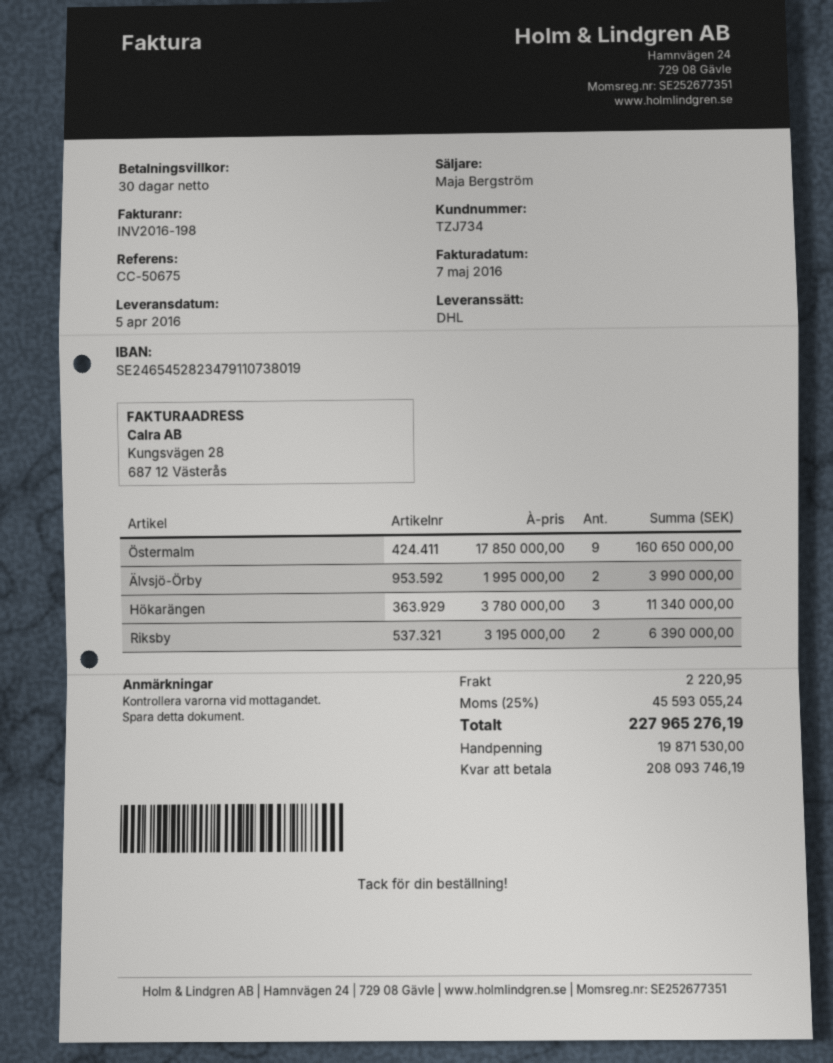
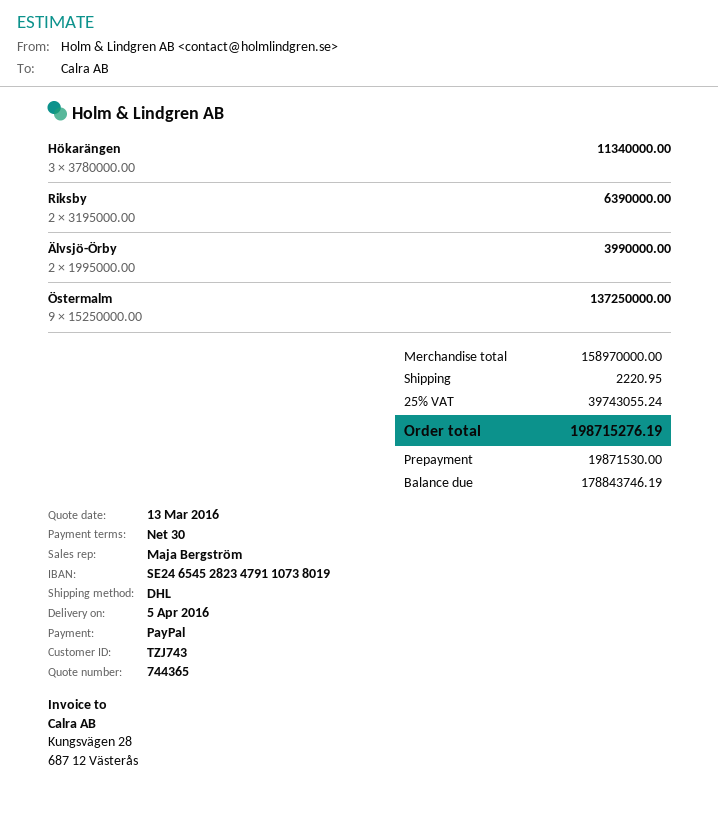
customer number: TZJ734 -> TZJ743
Östermalm: 9 x 17850000.00 = 160650000.00 -> 9 x 15250000.00 = 137250000.00
tax: 25% = 45593055.24 -> 25% = 39743055.24
total: 227965276.19 -> 198715276.19
balance: 208093746.19 -> 178843746.19

